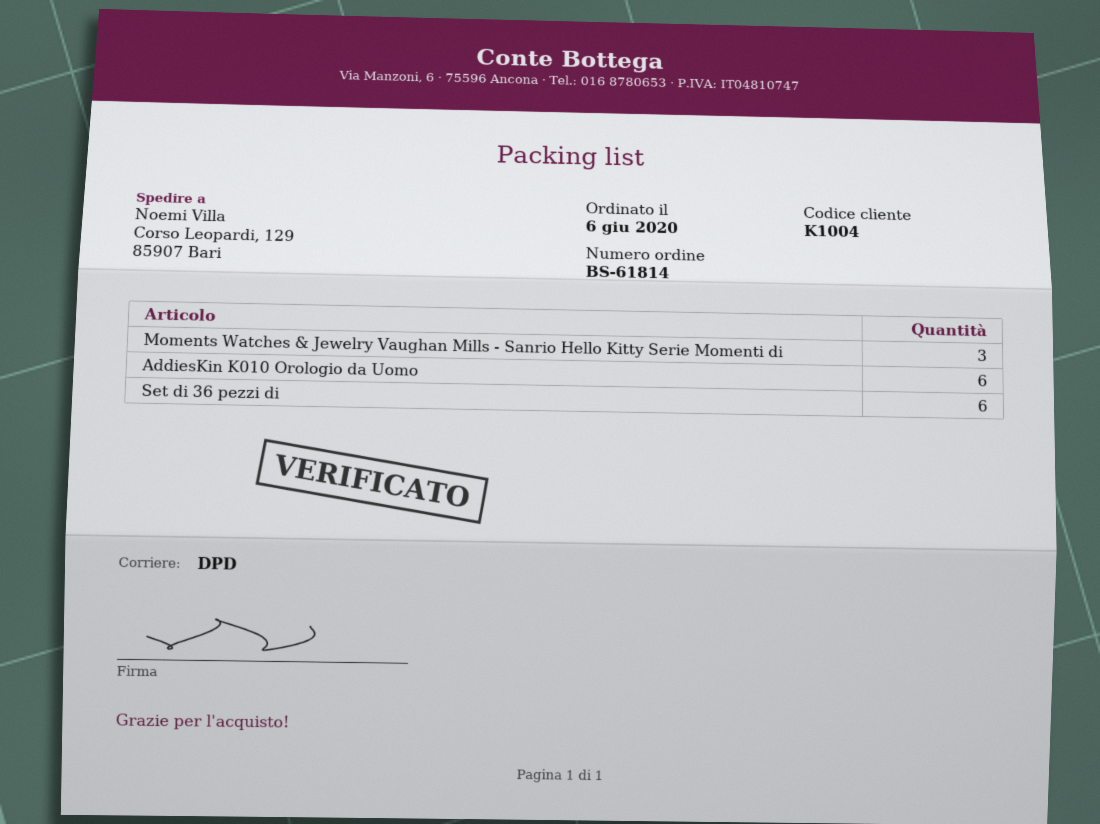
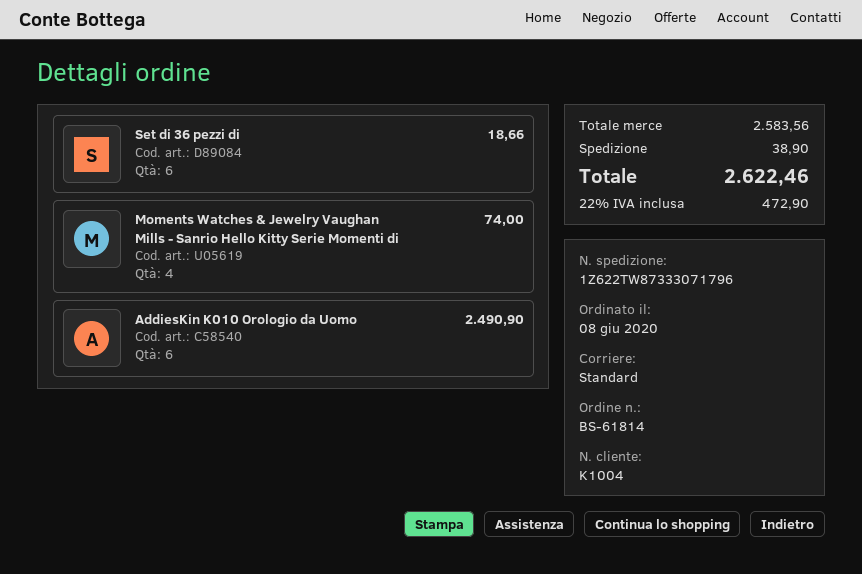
order date: 2020-06-06 -> 2020-06-08
shipping method: DPD -> standard
Moments Watches & Jewelry Vaughan Mills - Sanrio Hello Kitty Serie Momenti di: 3 -> 4

